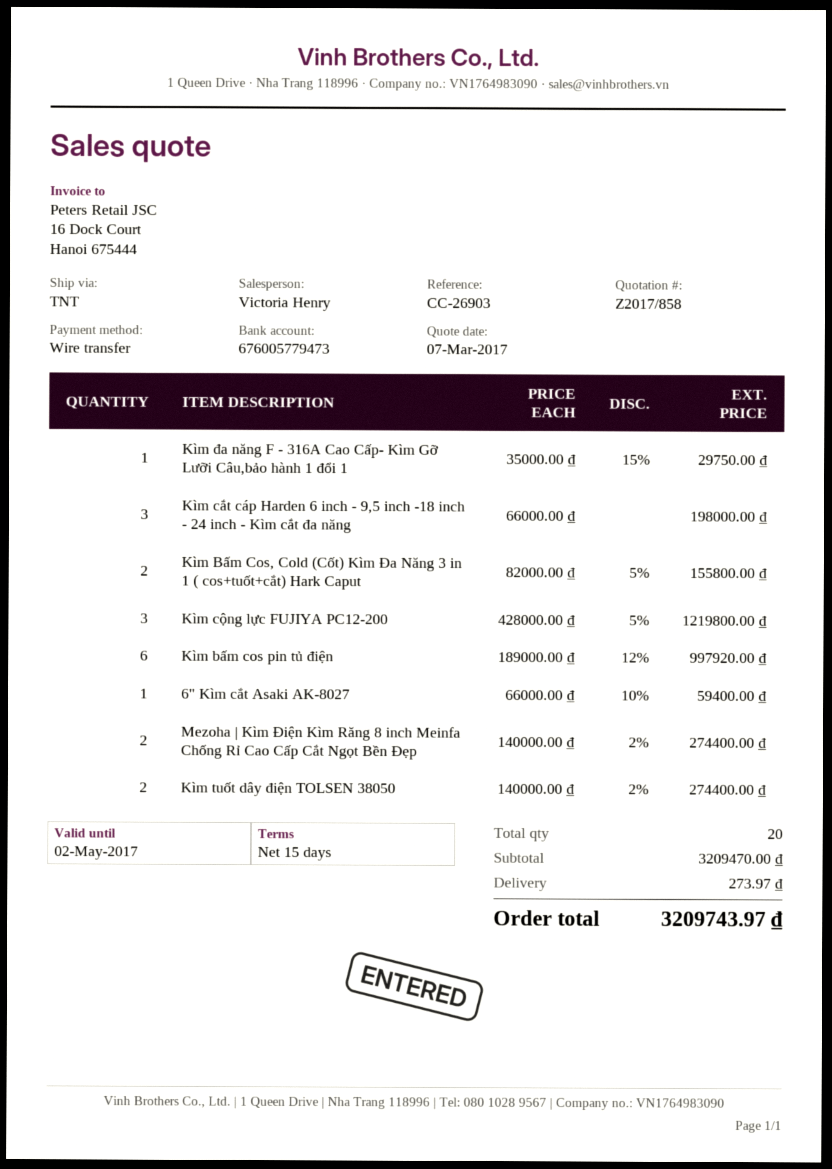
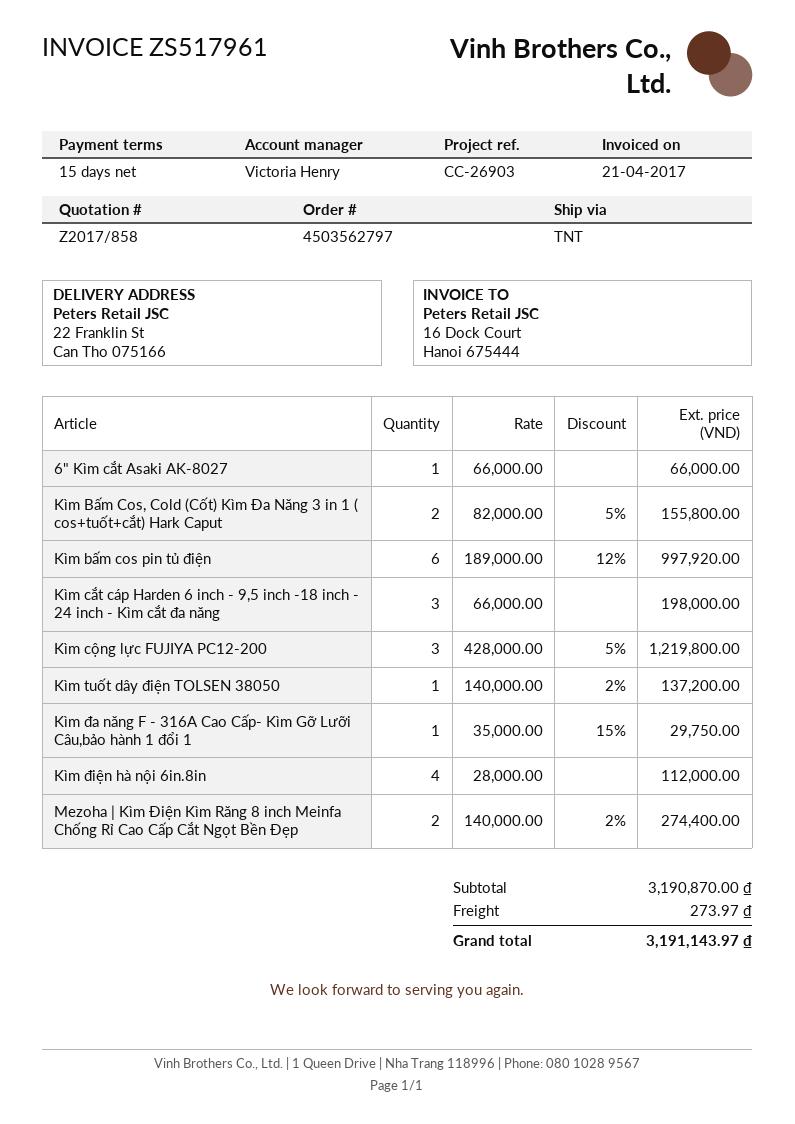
6" Kìm cắt Asaki AK-8027: 1 x 66000.00 - 10% = 59400.00 -> 1 x 66000.00 = 66000.00
Kìm tuốt dây điện TOLSEN 38050: 2 x 140000.00 - 2% = 274400.00 -> 1 x 140000.00 - 2% = 137200.00
Kìm điện hà nội 6in.8in: none -> 4 x 28000.00 = 112000.00
subtotal: 3209470.00 -> 3190870.00
total: 3209743.97 -> 3191143.97

